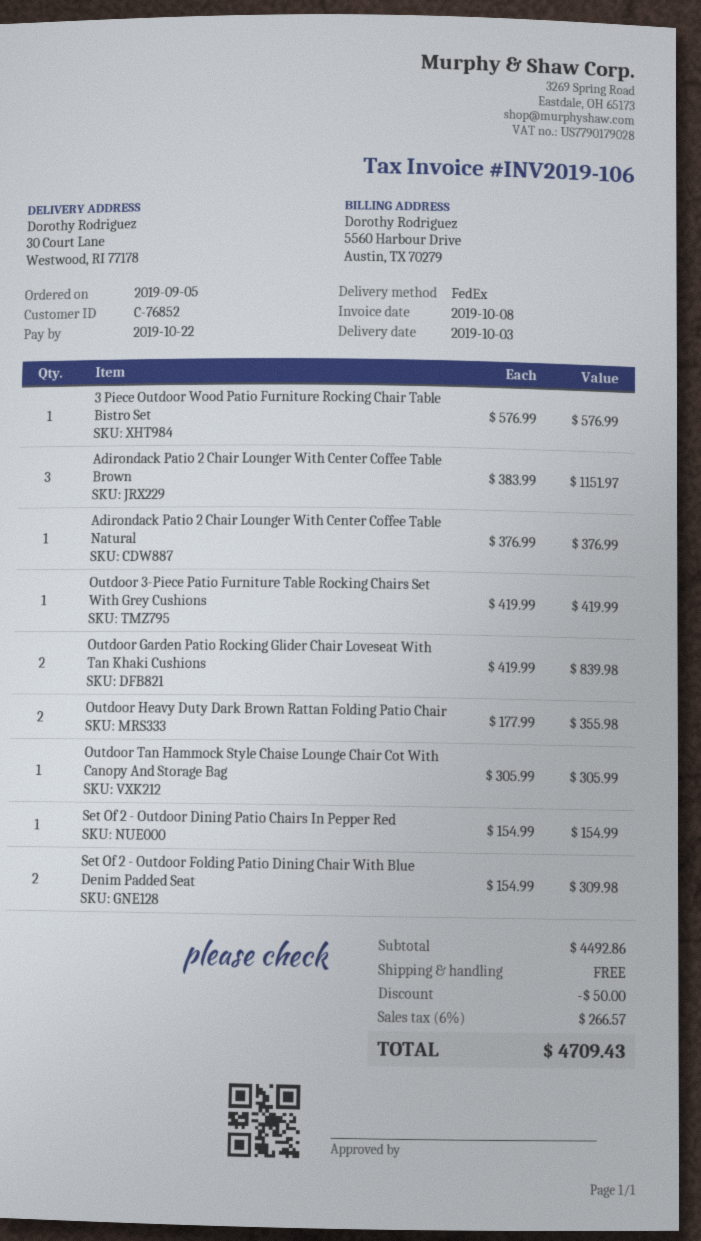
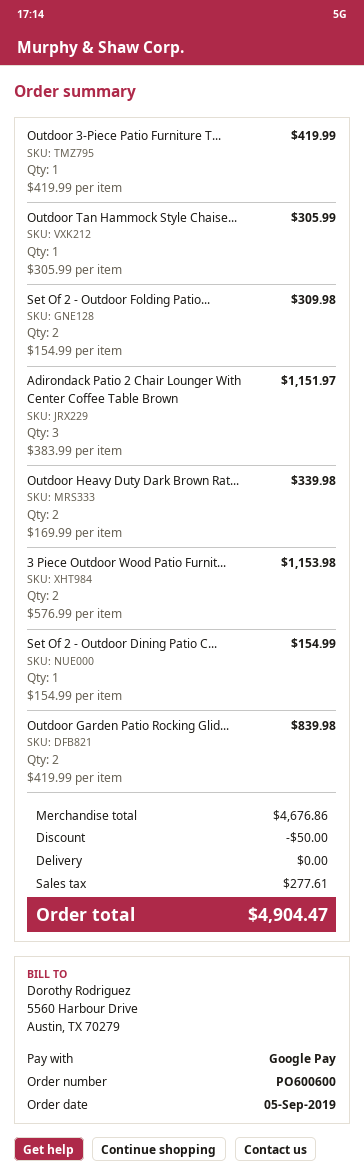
3 Piece Outdoor Wood Patio Furniture Rocking Chair Table Bistro Set: 1 x 576.99 = 576.99 -> 2 x 576.99 = 1153.98
Adirondack Patio 2 Chair Lounger With Center Coffee Table Natural: 1 x 376.99 = 376.99 -> none
Outdoor Heavy Duty Dark Brown Rattan Folding Patio Chair: 2 x 177.99 = 355.98 -> 2 x 169.99 = 339.98
subtotal: 4492.86 -> 4676.86
tax: 266.57 -> 277.61
total: 4709.43 -> 4904.47

